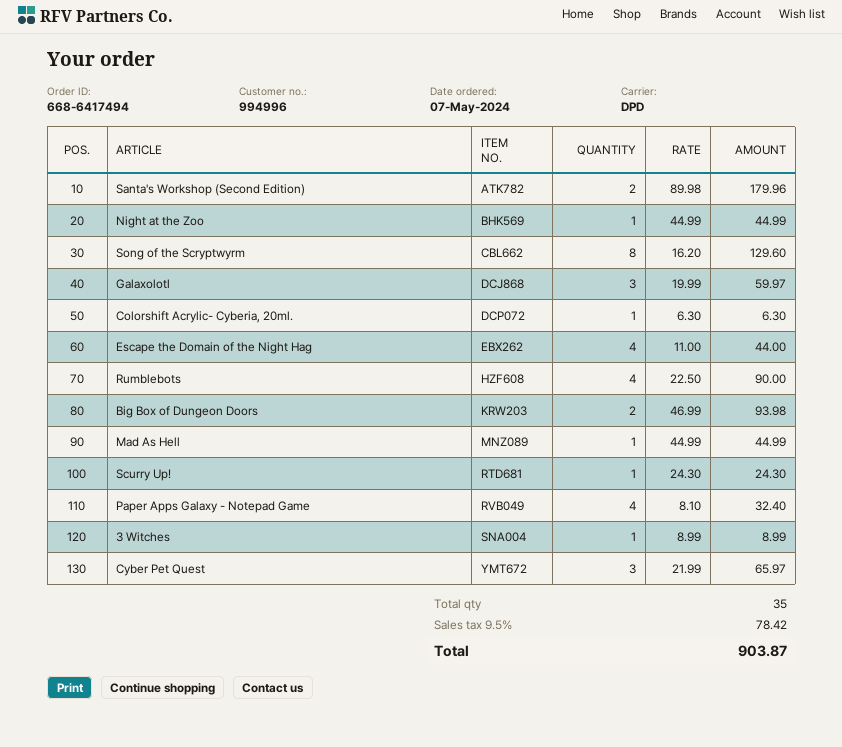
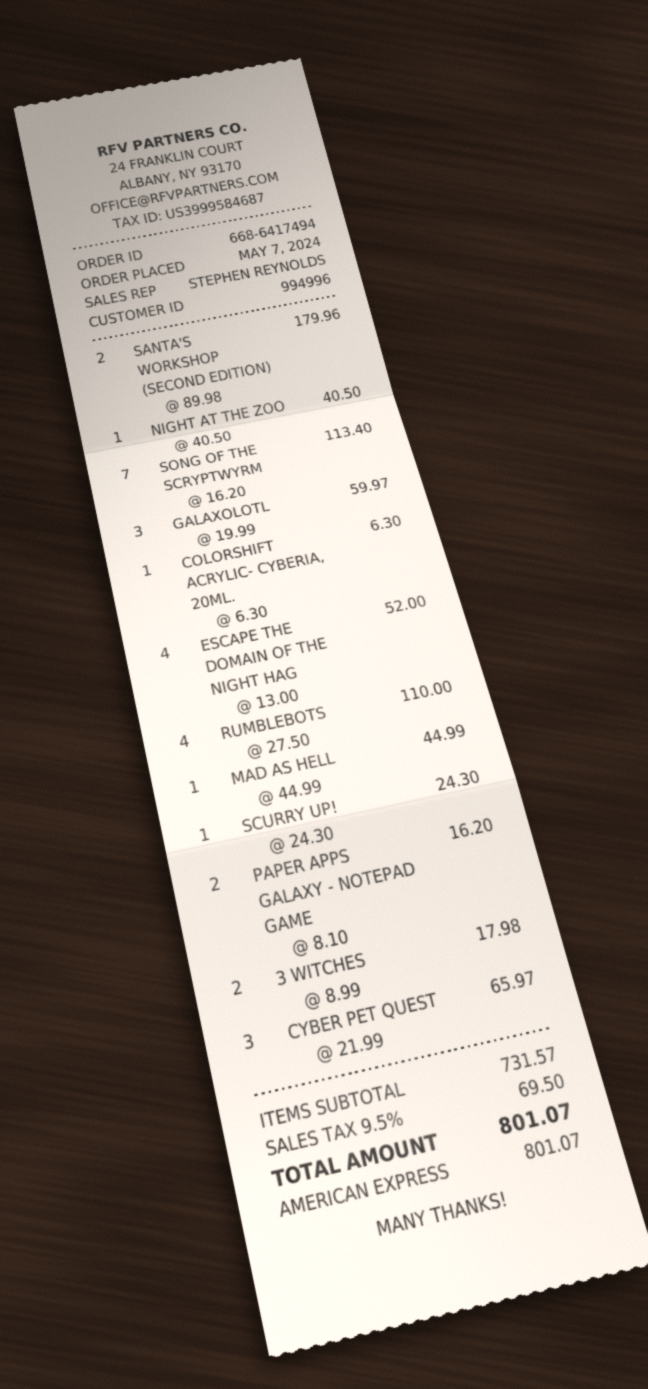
Night at the Zoo: 1 x 44.99 = 44.99 -> 1 x 40.50 = 40.50
Song of the Scryptwyrm: 8 x 16.20 = 129.60 -> 7 x 16.20 = 113.40
Escape the Domain of the Night Hag: 4 x 11.00 = 44.00 -> 4 x 13.00 = 52.00
Rumblebots: 4 x 22.50 = 90.00 -> 4 x 27.50 = 110.00
Big Box of Dungeon Doors: 2 x 46.99 = 93.98 -> none
Paper Apps Galaxy - Notepad Game: 4 x 8.10 = 32.40 -> 2 x 8.10 = 16.20
3 Witches: 1 x 8.99 = 8.99 -> 2 x 8.99 = 17.98
tax: 9.5% = 78.42 -> 9.5% = 69.50
total: 903.87 -> 801.07

